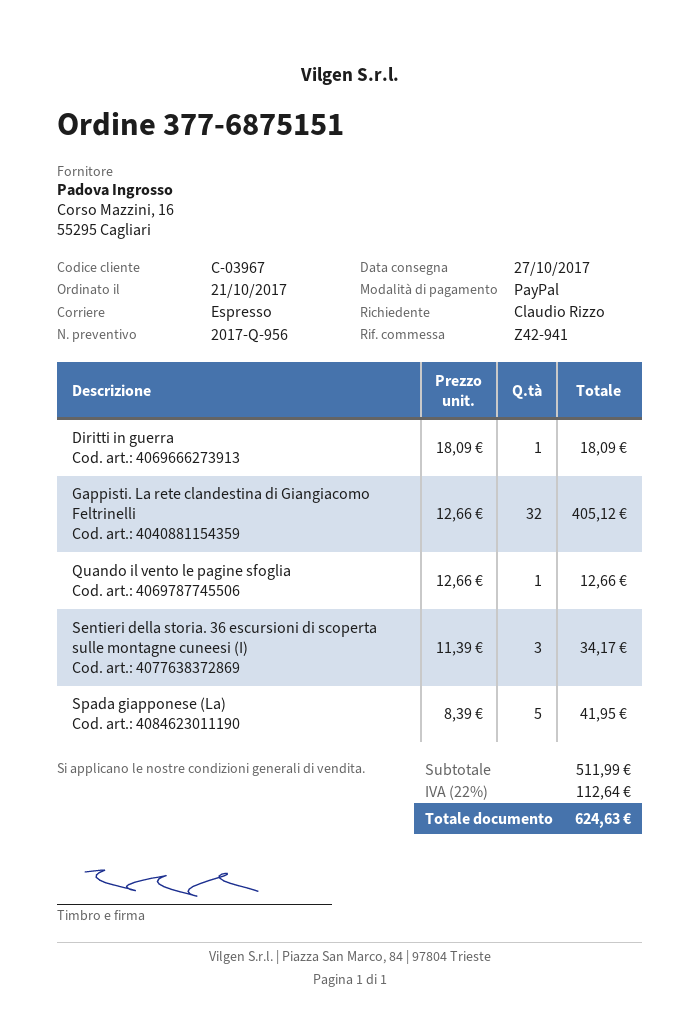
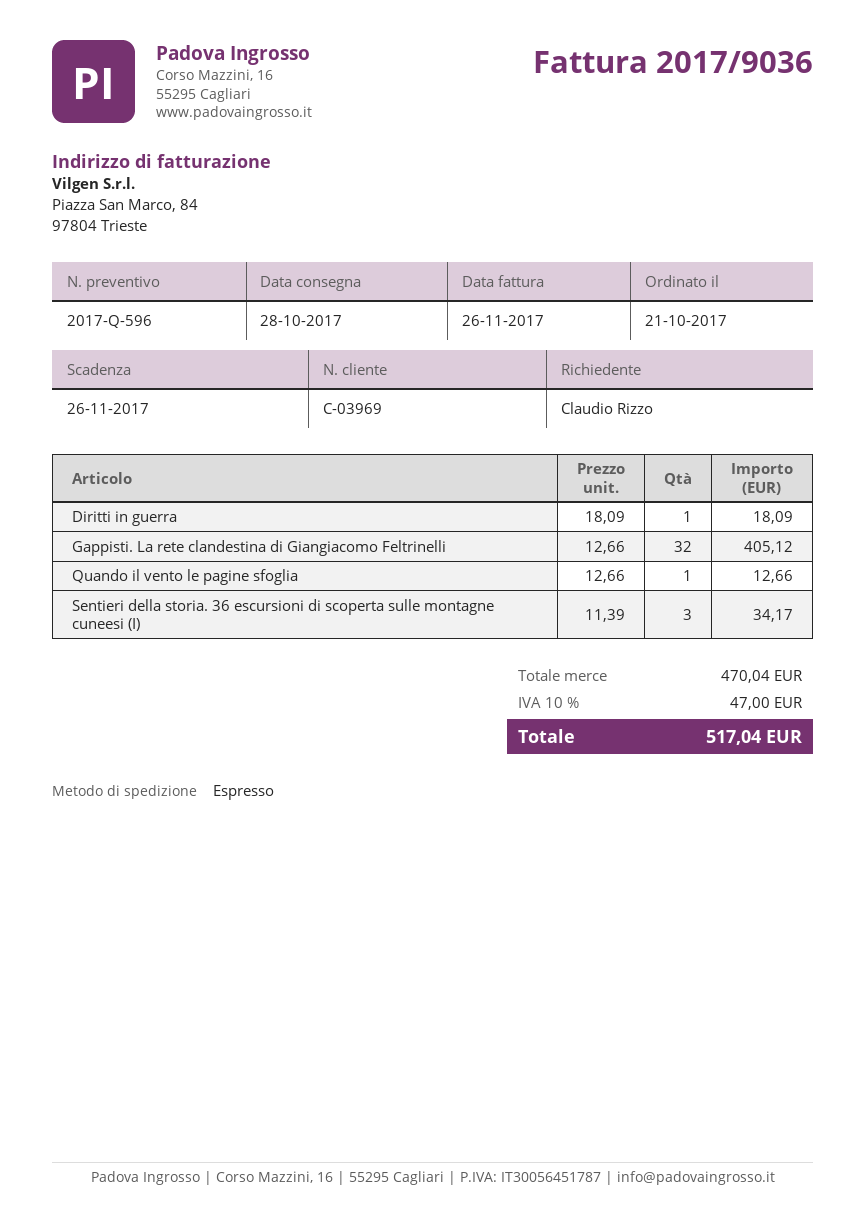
quote number: 2017-Q-956 -> 2017-Q-596
delivery date: 2017-10-27 -> 2017-10-28
customer number: C-03967 -> C-03969
Spada giapponese (La): 5 x 8.39 = 41.95 -> none
subtotal: 511.99 -> 470.04
tax: 22% = 112.64 -> 10% = 47.00
total: 624.63 -> 517.04

